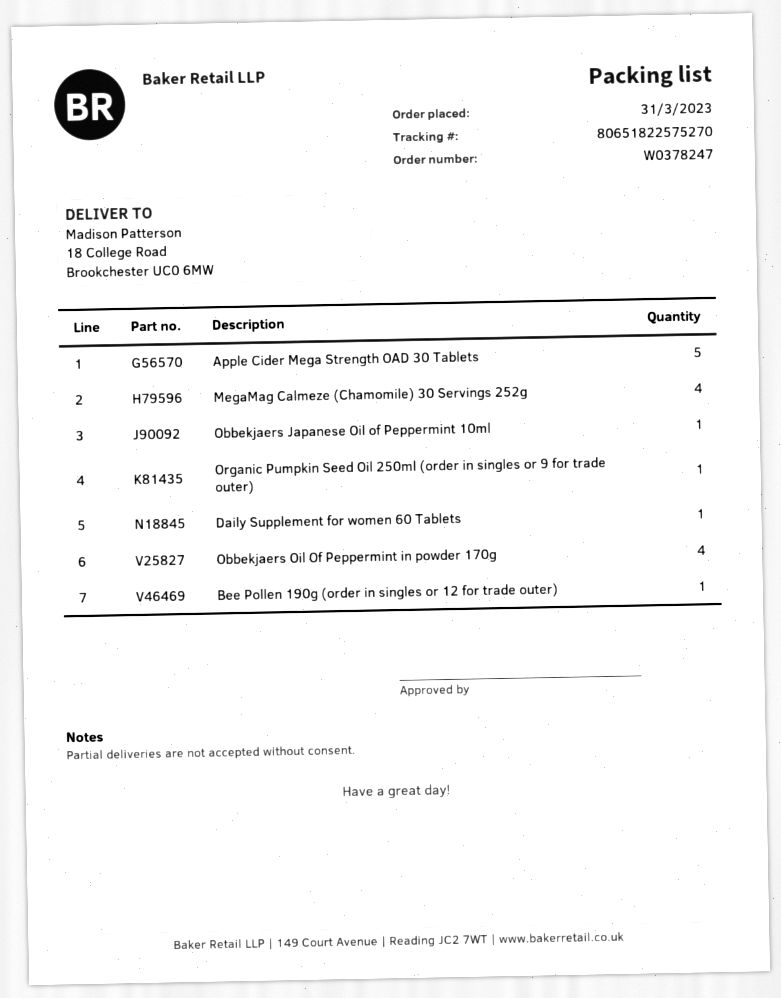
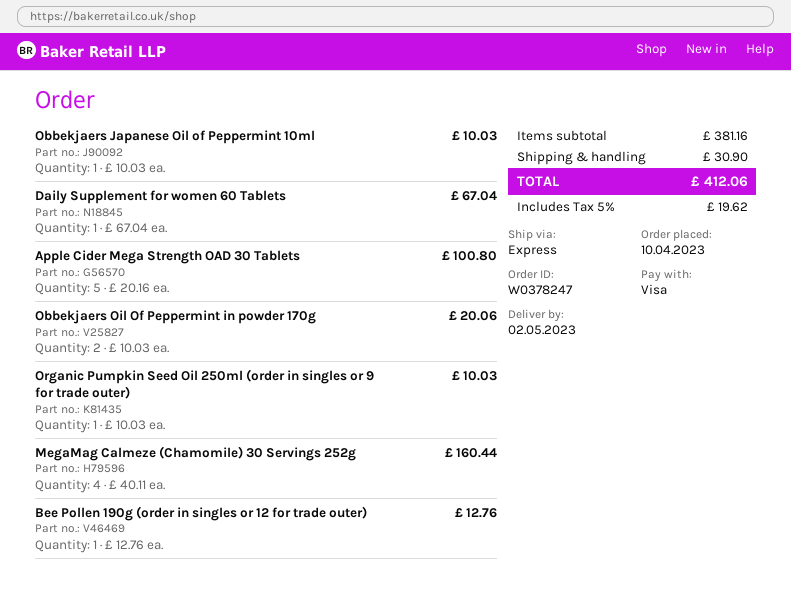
order date: 2023-03-31 -> 2023-04-10
Obbekjaers Oil Of Peppermint in powder 170g: 4 -> 2

